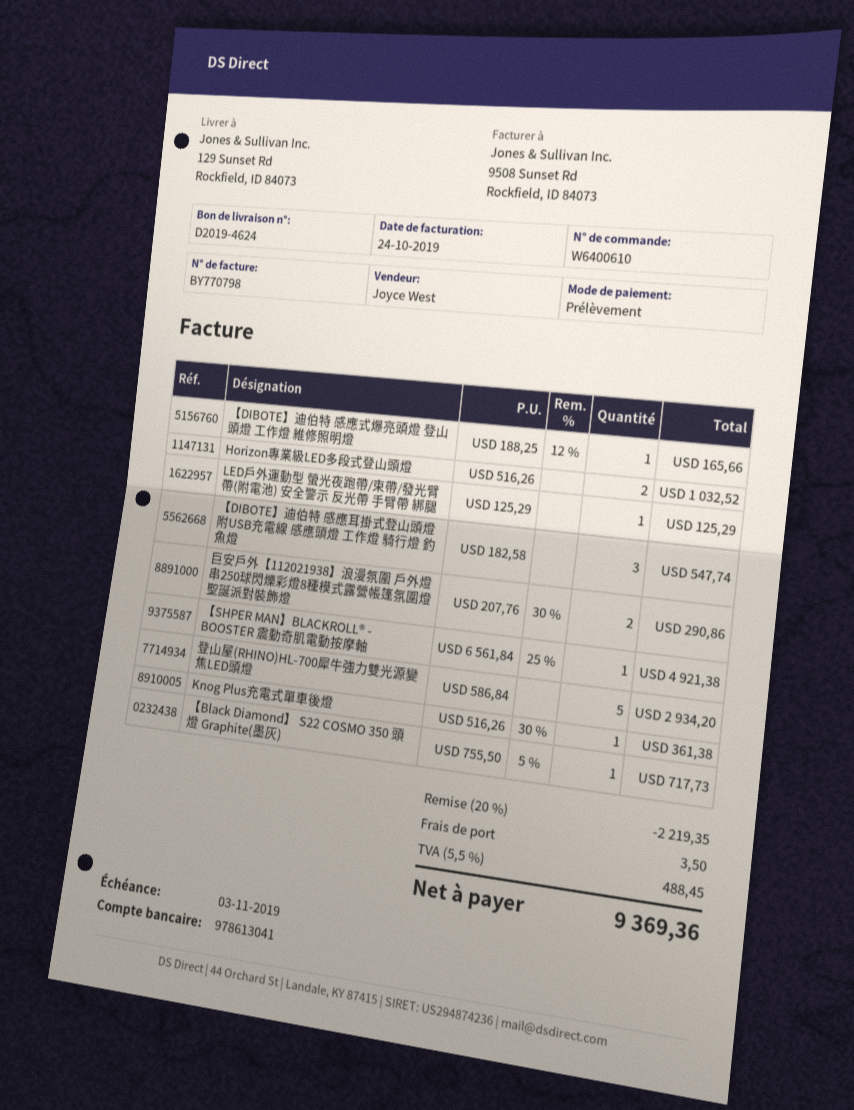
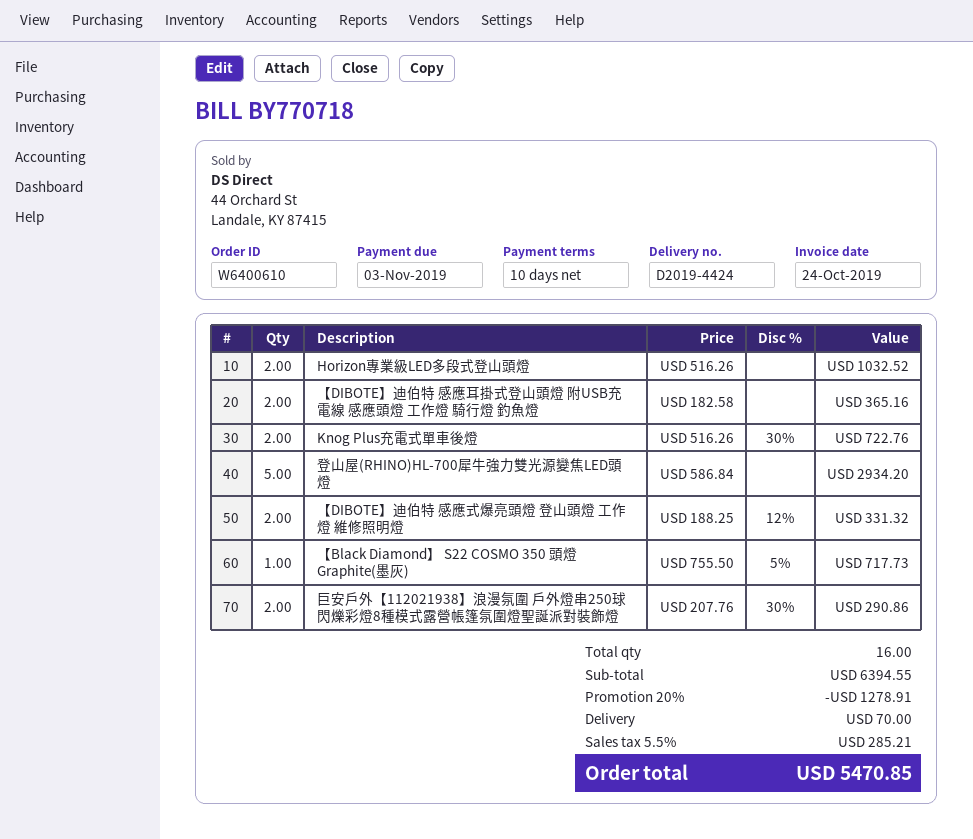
delivery note number: D2019-4624 -> D2019-4424
invoice number: BY770798 -> BY770718
【DIBOTE】迪伯特 感應式爆亮頭燈 登山頭燈 工作燈 維修照明燈: 1 x 188.25 - 12% = 165.66 -> 2 x 188.25 - 12% = 331.32
LED戶外運動型 螢光夜跑帶/束帶/發光臂帶(附電池) 安全警示 反光帶 手臂帶 綁腿: 1 x 125.29 = 125.29 -> none
【DIBOTE】迪伯特 感應耳掛式登山頭燈 附USB充電線 感應頭燈 工作燈 騎行燈 釣魚燈: 3 x 182.58 = 547.74 -> 2 x 182.58 = 365.16
【SHPER MAN】BLACKROLL® - BOOSTER 震動奇肌電動按摩軸: 1 x 6561.84 - 25% = 4921.38 -> none
Knog Plus充電式單車後燈: 1 x 516.26 - 30% = 361.38 -> 2 x 516.26 - 30% = 722.76
discount: 20% = 2219.35 -> 20% = 1278.91
shipping: 3.50 -> 70.00
tax: 5.5% = 488.45 -> 5.5% = 285.21
total: 9369.36 -> 5470.85

